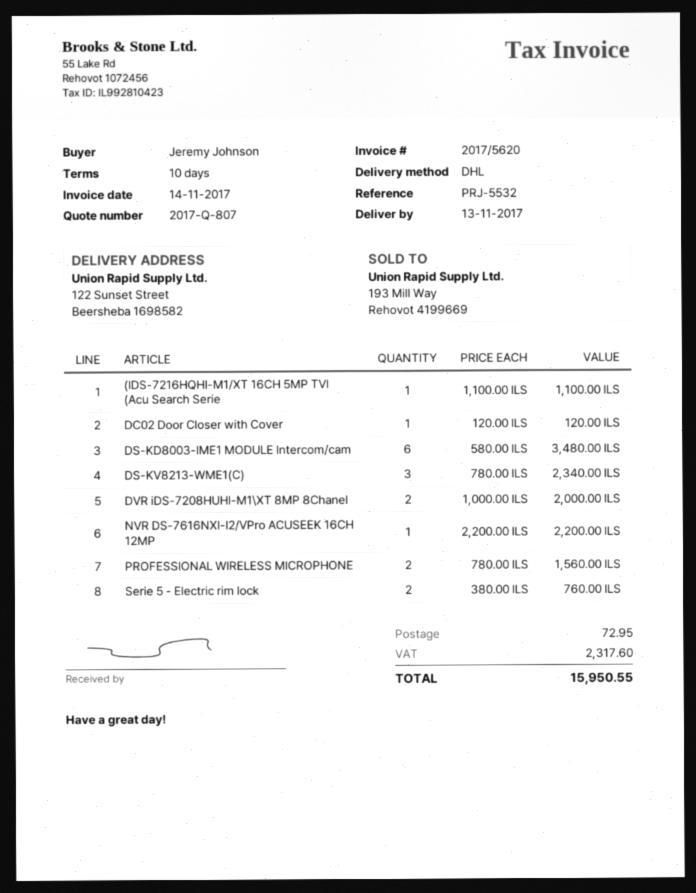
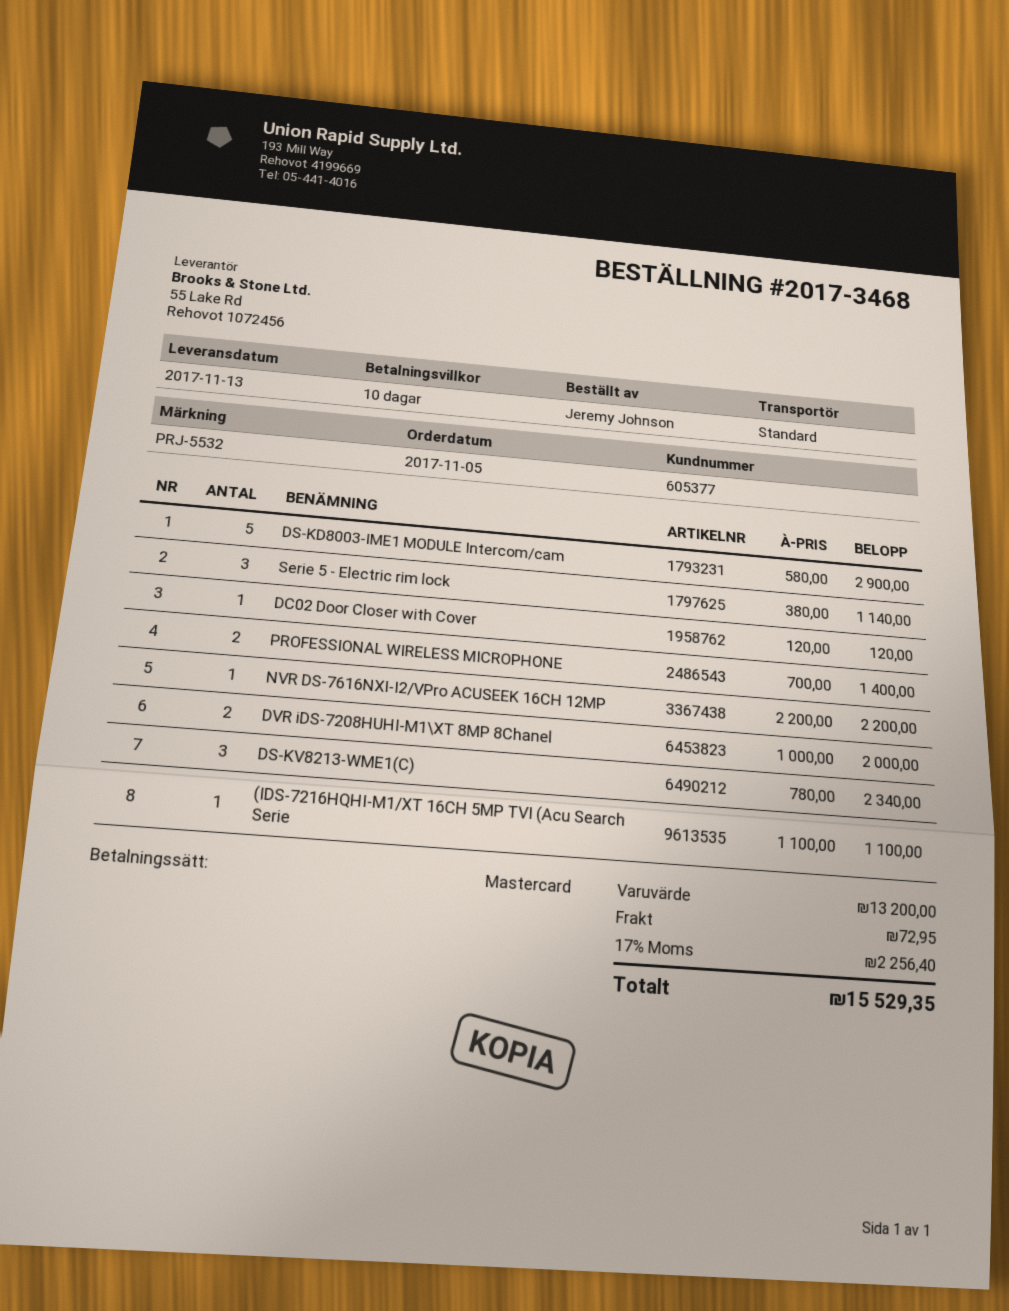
shipping method: DHL -> standard
DS-KD8003-IME1 MODULE Intercom/cam: 6 x 580.00 = 3480.00 -> 5 x 580.00 = 2900.00
PROFESSIONAL WIRELESS MICROPHONE: 2 x 780.00 = 1560.00 -> 2 x 700.00 = 1400.00
Serie 5 - Electric rim lock: 2 x 380.00 = 760.00 -> 3 x 380.00 = 1140.00
tax: 2317.60 -> 2256.40
total: 15950.55 -> 15529.35

